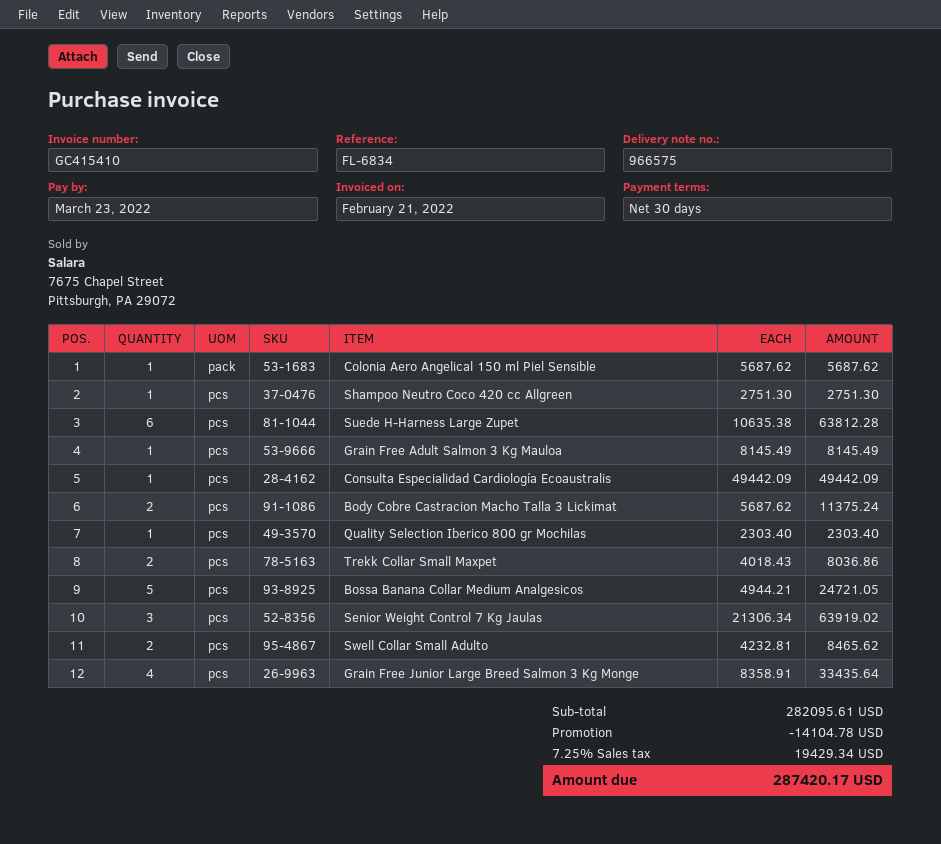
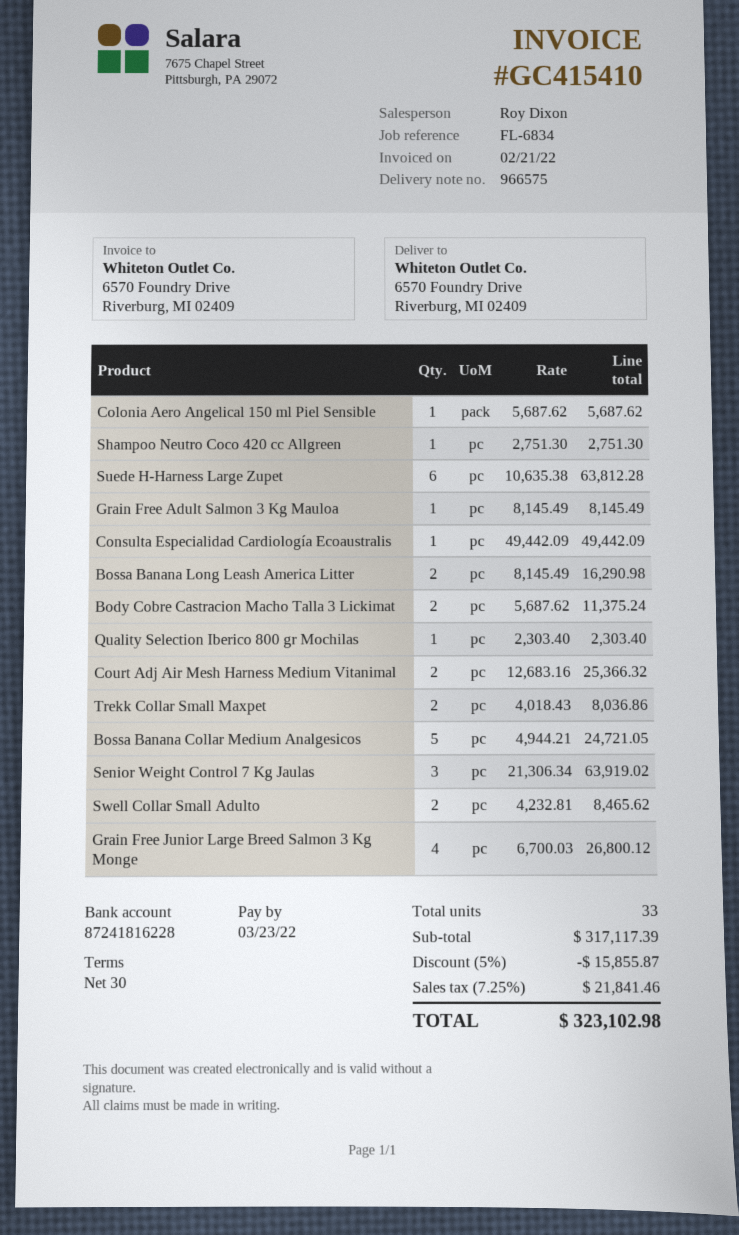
Grain Free Junior Large Breed Salmon 3 Kg Monge: 4 x 8358.91 = 33435.64 -> 4 x 6700.03 = 26800.12
Bossa Banana Long Leash America Litter: none -> 2 x 8145.49 = 16290.98
Court Adj Air Mesh Harness Medium Vitanimal: none -> 2 x 12683.16 = 25366.32
subtotal: 282095.61 -> 317117.39
discount: 14104.78 -> 15855.87
tax: 7.25% = 19429.34 -> 7.25% = 21841.46
total: 287420.17 -> 323102.98

